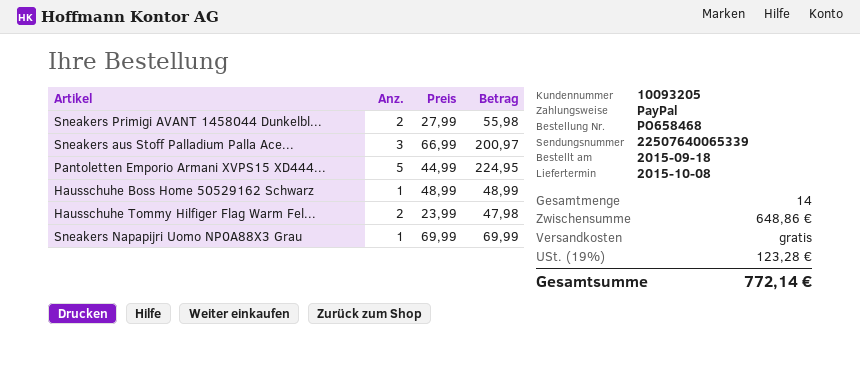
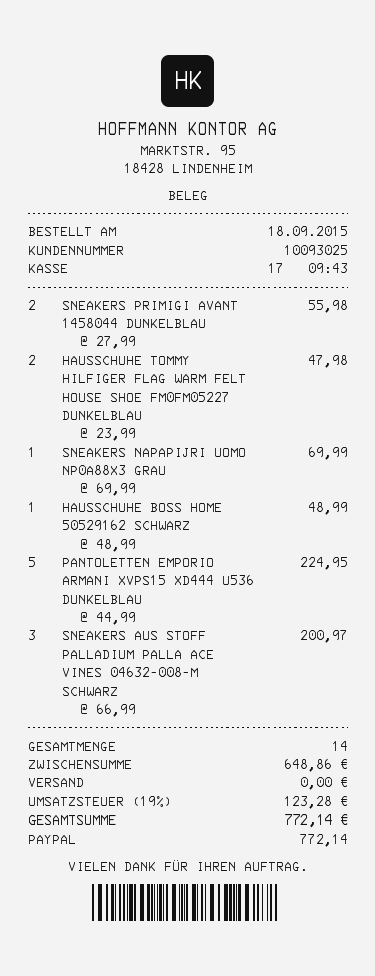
customer number: 10093205 -> 10093025

